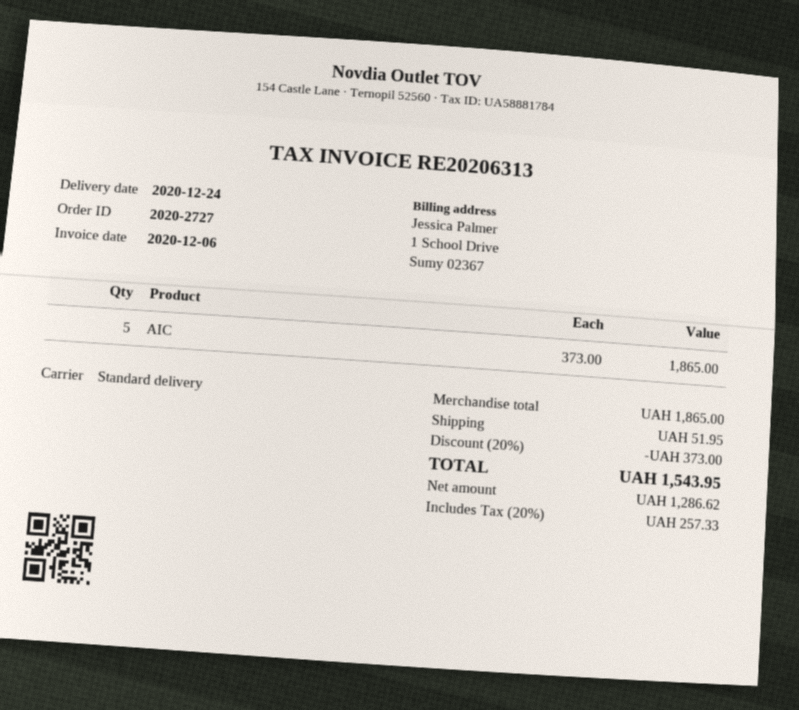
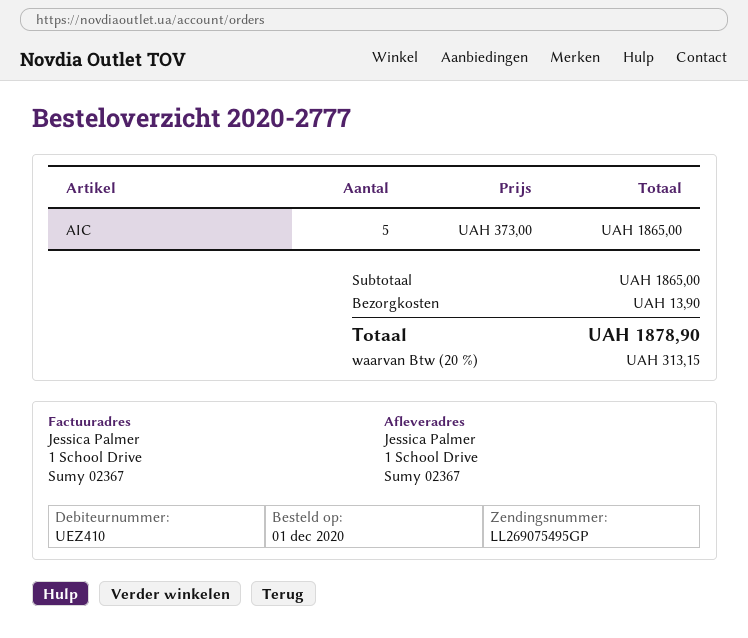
order number: 2020-2727 -> 2020-2777
discount: 20% = 373.00 -> none
shipping: 51.95 -> 13.90
tax: 20% = 257.33 -> 20% = 313.15
total: 1543.95 -> 1878.90

